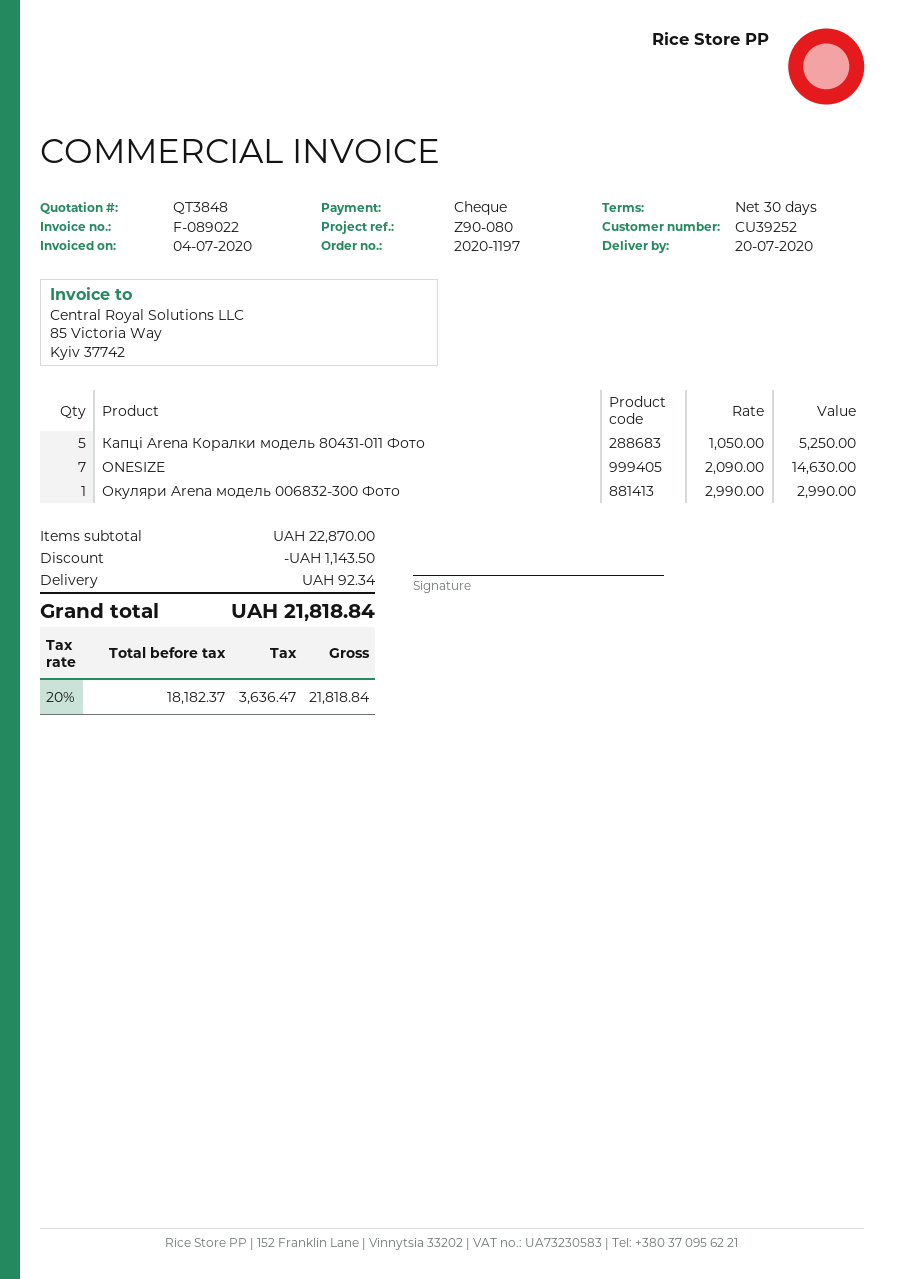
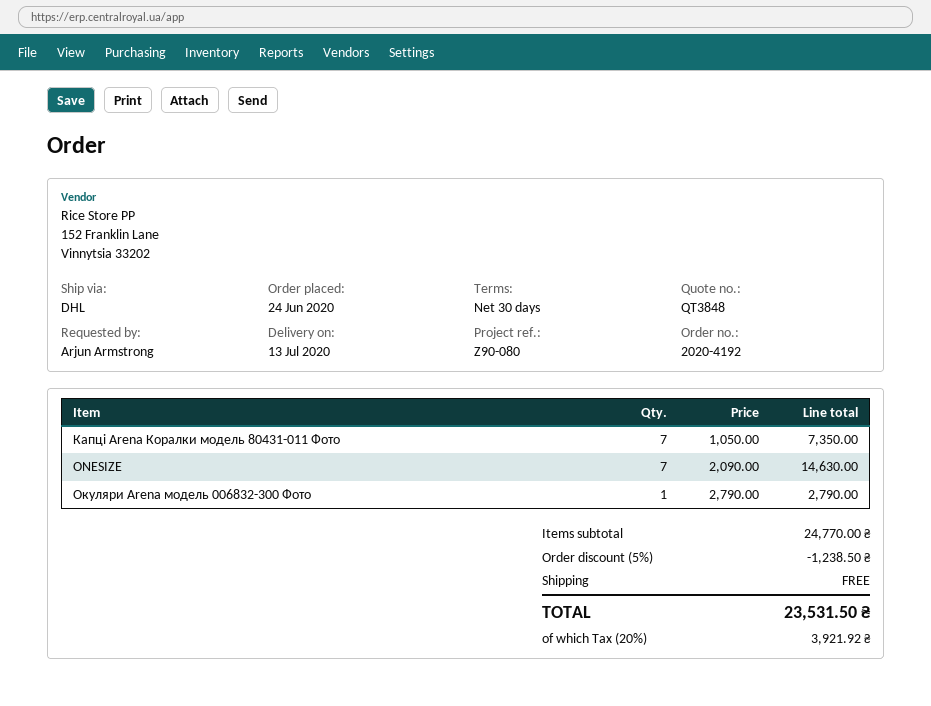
order number: 2020-1197 -> 2020-4192
delivery date: 2020-07-20 -> 2020-07-13
Капці Arena Коралки модель 80431-011 Фото: 5 x 1050.00 = 5250.00 -> 7 x 1050.00 = 7350.00
Окуляри Arena модель 006832-300 Фото: 1 x 2990.00 = 2990.00 -> 1 x 2790.00 = 2790.00
subtotal: 22870.00 -> 24770.00
discount: 1143.50 -> 1238.50
shipping: 92.34 -> 0.00
tax: 20% = 3636.47 -> 20% = 3921.92
total: 21818.84 -> 23531.50

